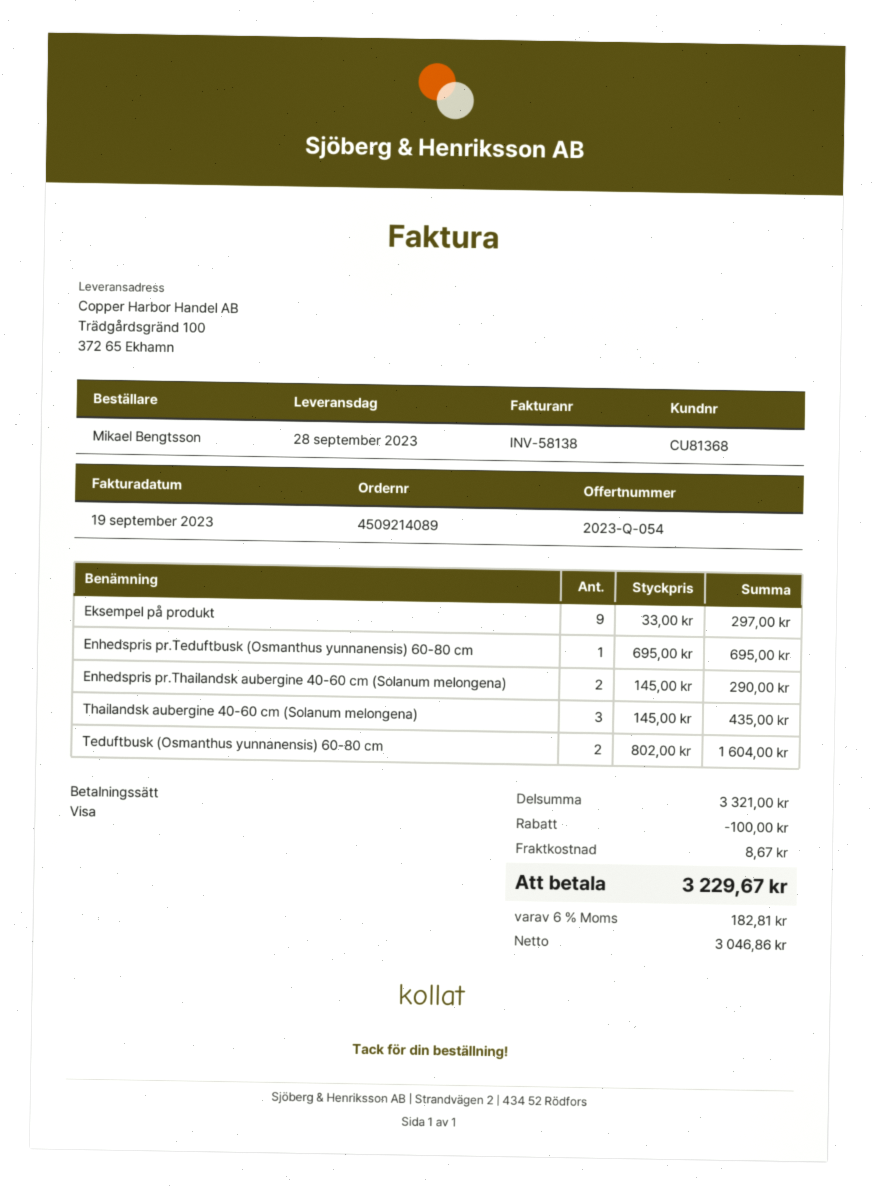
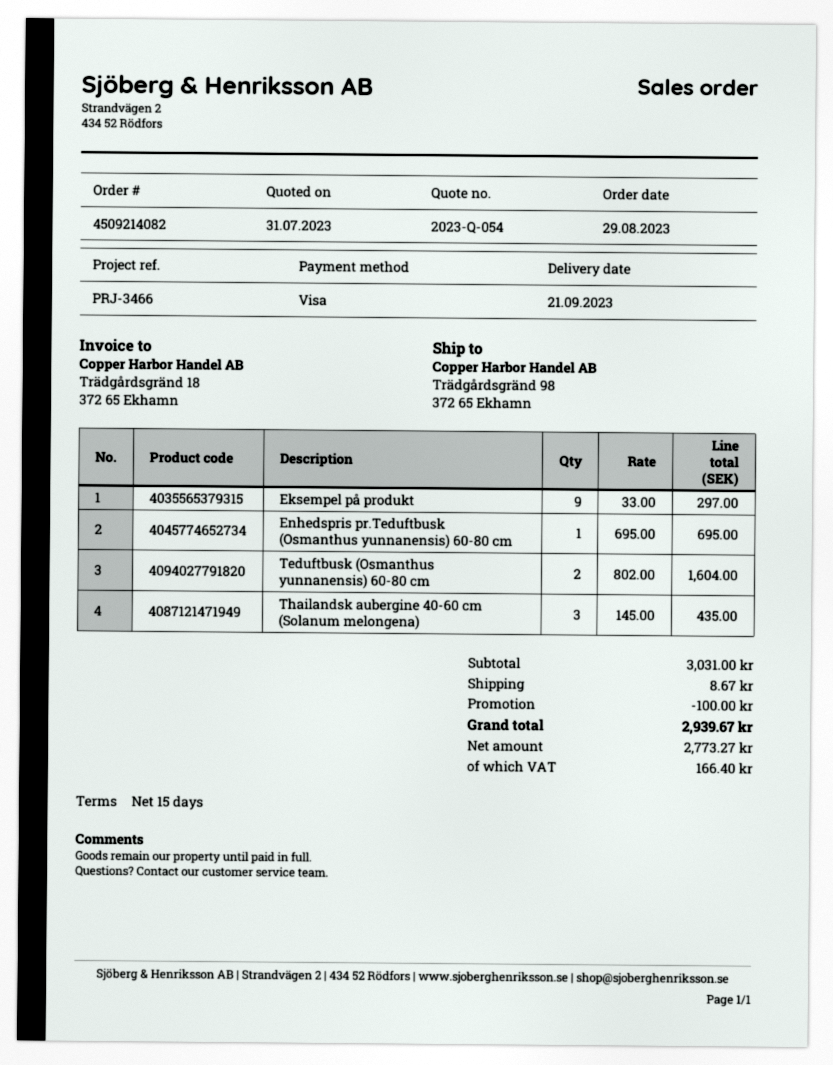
order number: 4509214089 -> 4509214082
delivery date: 2023-09-28 -> 2023-09-21
ship to: Trädgårdsgränd 100, 372 65 Ekhamn -> Trädgårdsgränd 98, 372 65 Ekhamn
Enhedspris pr.Thailandsk aubergine 40-60 cm (Solanum melongena): 2 x 145.00 = 290.00 -> none
subtotal: 3321.00 -> 3031.00
net: 3046.86 -> 2773.27
tax: 182.81 -> 166.40
total: 3229.67 -> 2939.67

